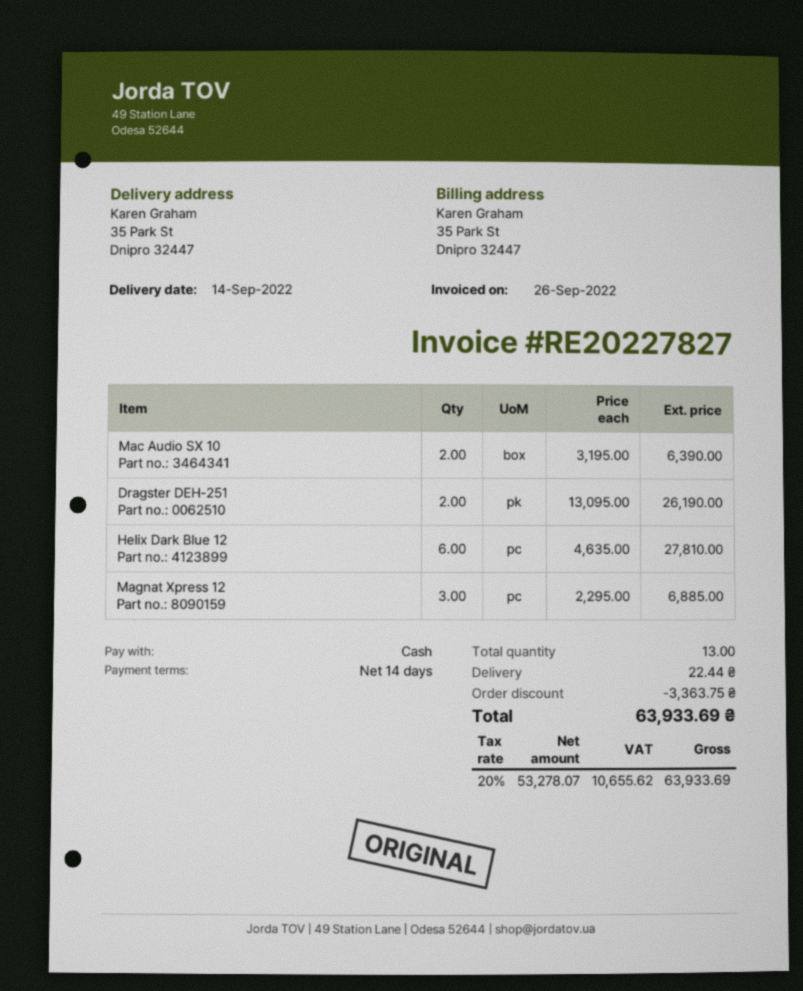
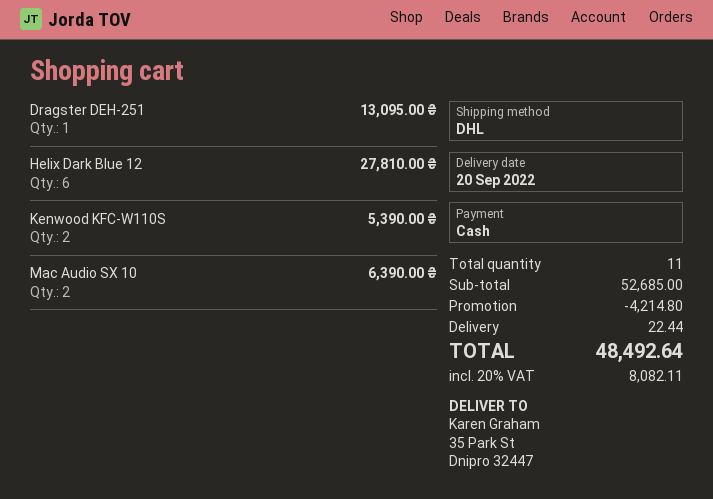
delivery date: 2022-09-14 -> 2022-09-20
Dragster DEH-251: 2 for 26190.00 -> 1 for 13095.00
Magnat Xpress 12: 3 for 6885.00 -> none
Kenwood KFC-W110S: none -> 2 for 5390.00
total quantity: 13 -> 11
discount: 3363.75 -> 4214.80
tax: 20% = 10655.62 -> 20% = 8082.11
total: 63933.69 -> 48492.64

